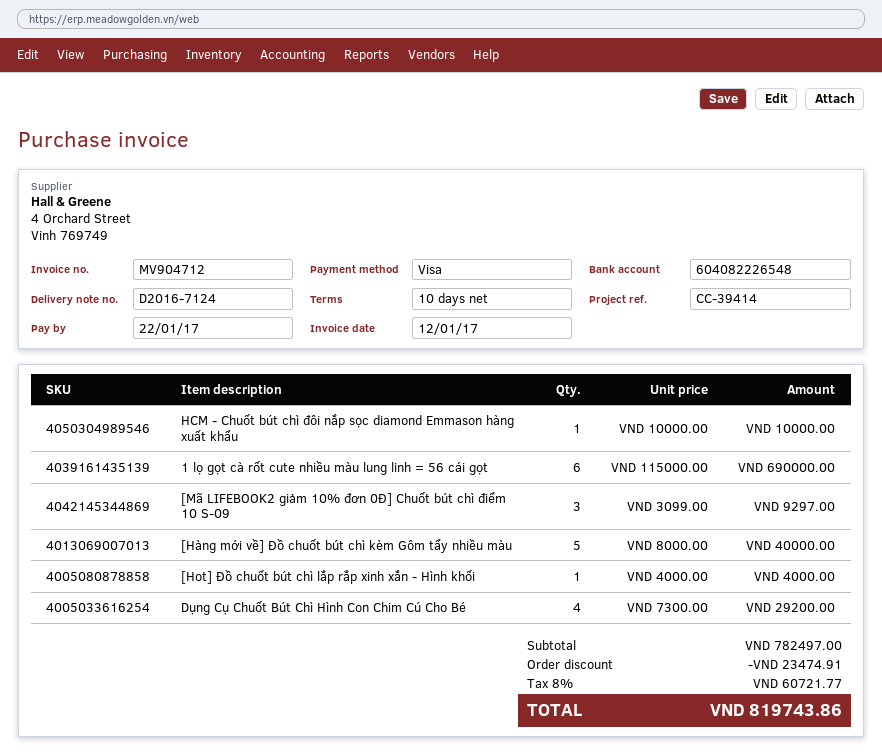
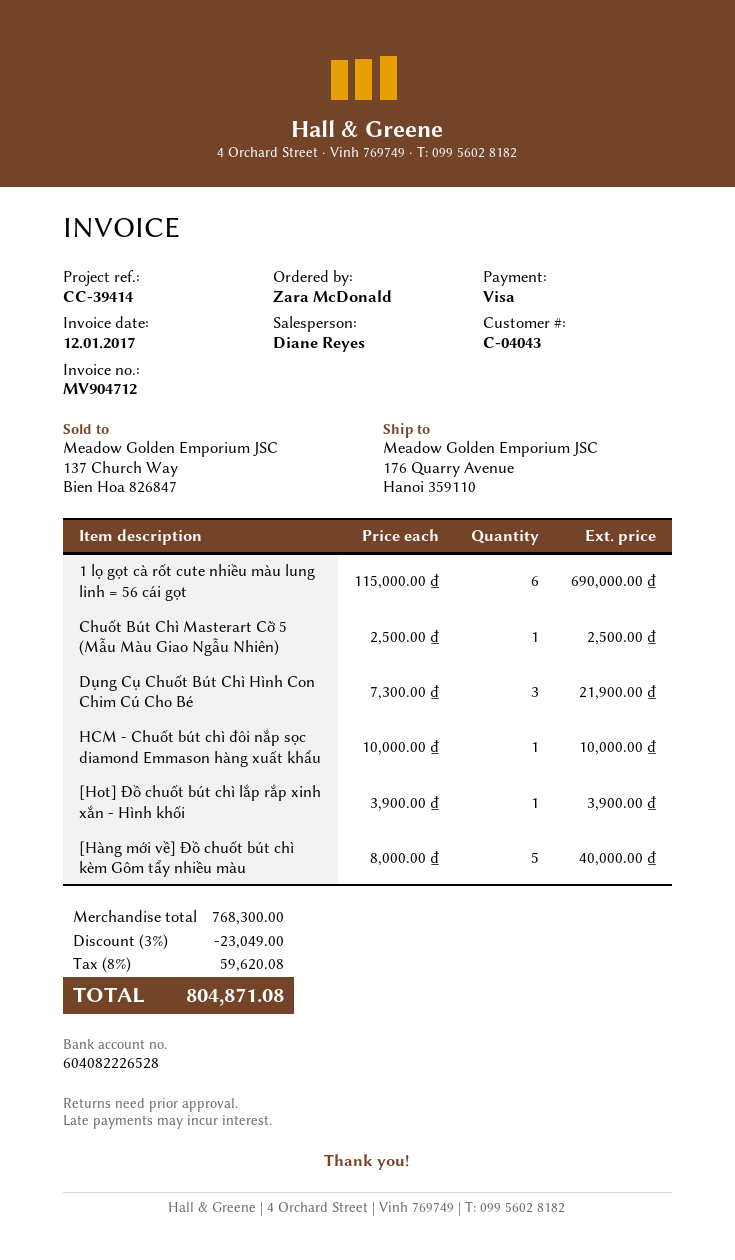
bank account: 604082226548 -> 604082226528
[Mã LIFEBOOK2 giảm 10% đơn 0Đ] Chuốt bút chì điểm 10 S-09: 3 x 3099.00 = 9297.00 -> none
[Hot] Đồ chuốt bút chì lắp rắp xinh xắn - Hình khối: 1 x 4000.00 = 4000.00 -> 1 x 3900.00 = 3900.00
Dụng Cụ Chuốt Bút Chì Hình Con Chim Cú Cho Bé: 4 x 7300.00 = 29200.00 -> 3 x 7300.00 = 21900.00
Chuốt Bút Chì Masterart Cỡ 5 (Mẫu Màu Giao Ngẫu Nhiên): none -> 1 x 2500.00 = 2500.00
subtotal: 782497.00 -> 768300.00
discount: 23474.91 -> 23049.00
tax: 8% = 60721.77 -> 8% = 59620.08
total: 819743.86 -> 804871.08

